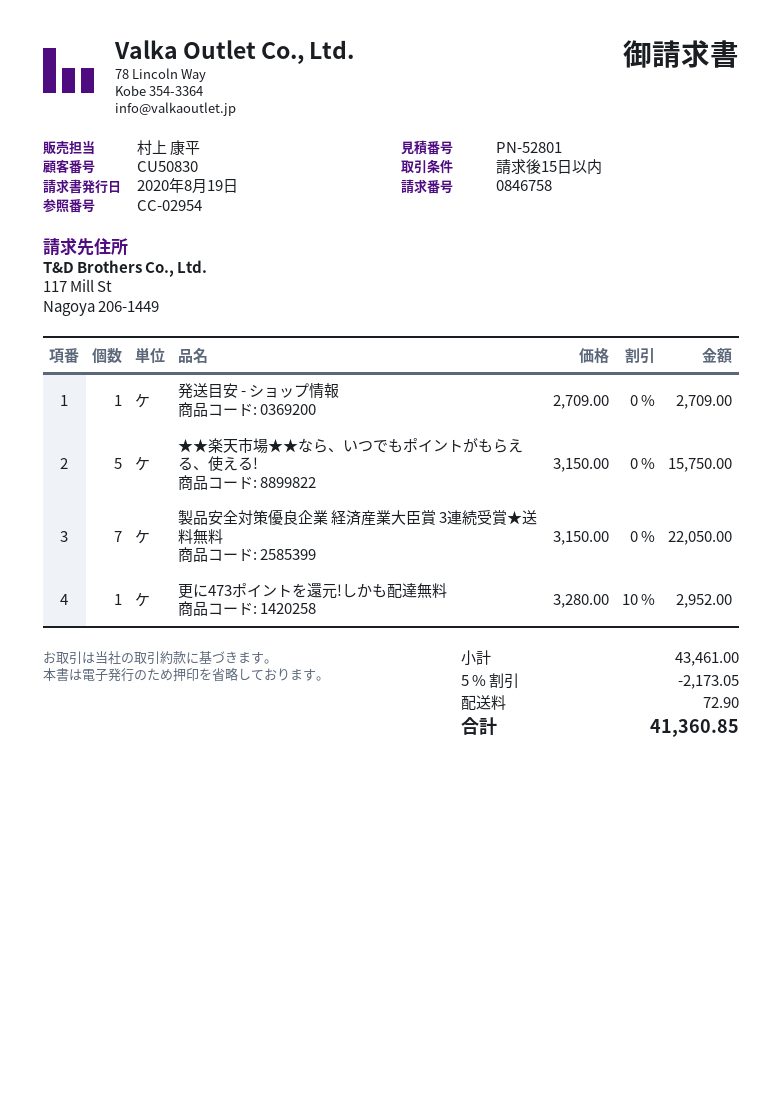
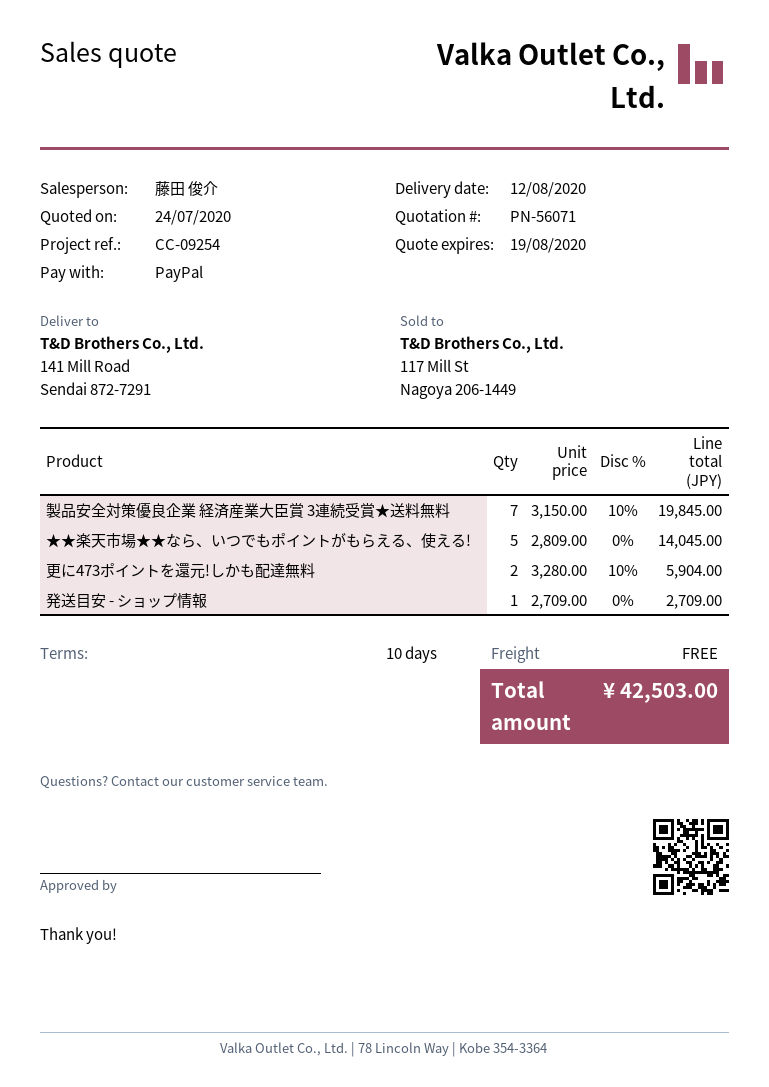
quote number: PN-52801 -> PN-56071
payment terms: 15 days -> 10 days
reference: CC-02954 -> CC-09254
sales rep: 村上 康平 -> 藤田 俊介
★★楽天市場★★なら、いつでもポイントがもらえる、使える!: 5 x 3150.00 = 15750.00 -> 5 x 2809.00 = 14045.00
製品安全対策優良企業 経済産業大臣賞 3連続受賞★送料無料: 7 x 3150.00 = 22050.00 -> 7 x 3150.00 - 10% = 19845.00
更に473ポイントを還元!しかも配達無料: 1 x 3280.00 - 10% = 2952.00 -> 2 x 3280.00 - 10% = 5904.00
discount: 5% = 2173.05 -> none
shipping: 72.90 -> 0.00
total: 41360.85 -> 42503.00

